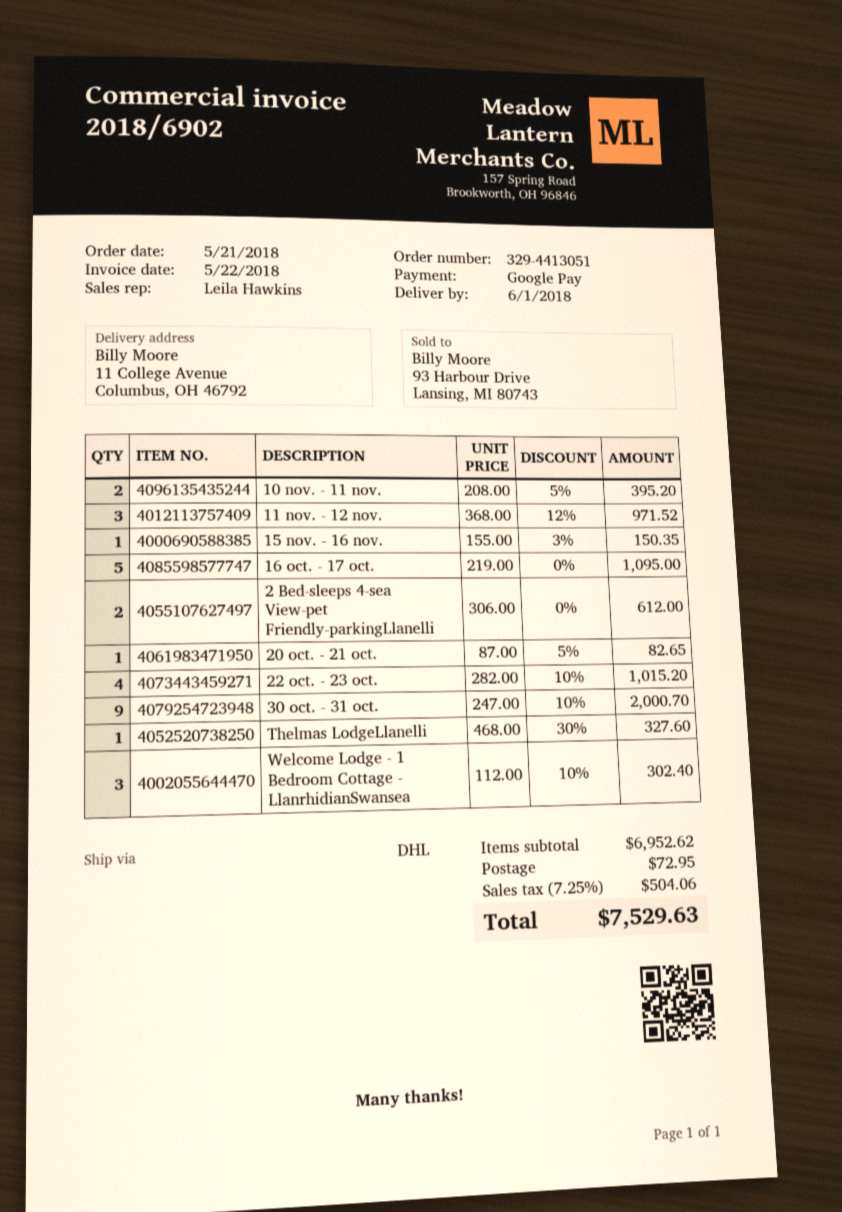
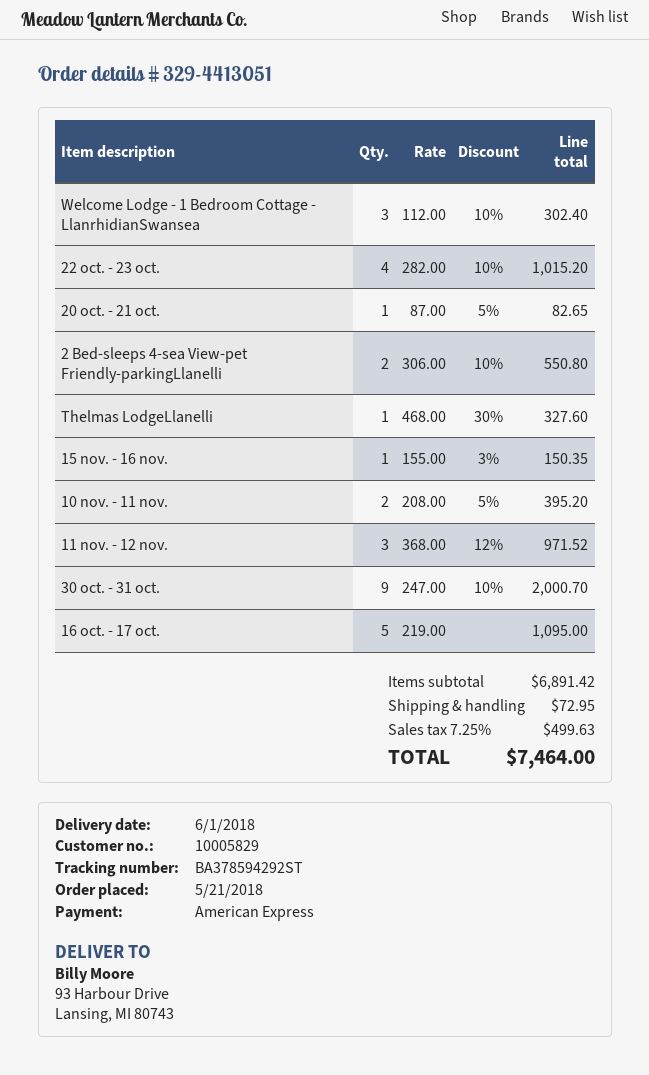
payment method: Google Pay -> American Express
ship to: 11 College Avenue, Columbus, OH 46792 -> 93 Harbour Drive, Lansing, MI 80743
2 Bed-sleeps 4-sea View-pet Friendly-parkingLlanelli: 2 x 306.00 = 612.00 -> 2 x 306.00 - 10% = 550.80
subtotal: 6952.62 -> 6891.42
tax: 7.25% = 504.06 -> 7.25% = 499.63
total: 7529.63 -> 7464.00

